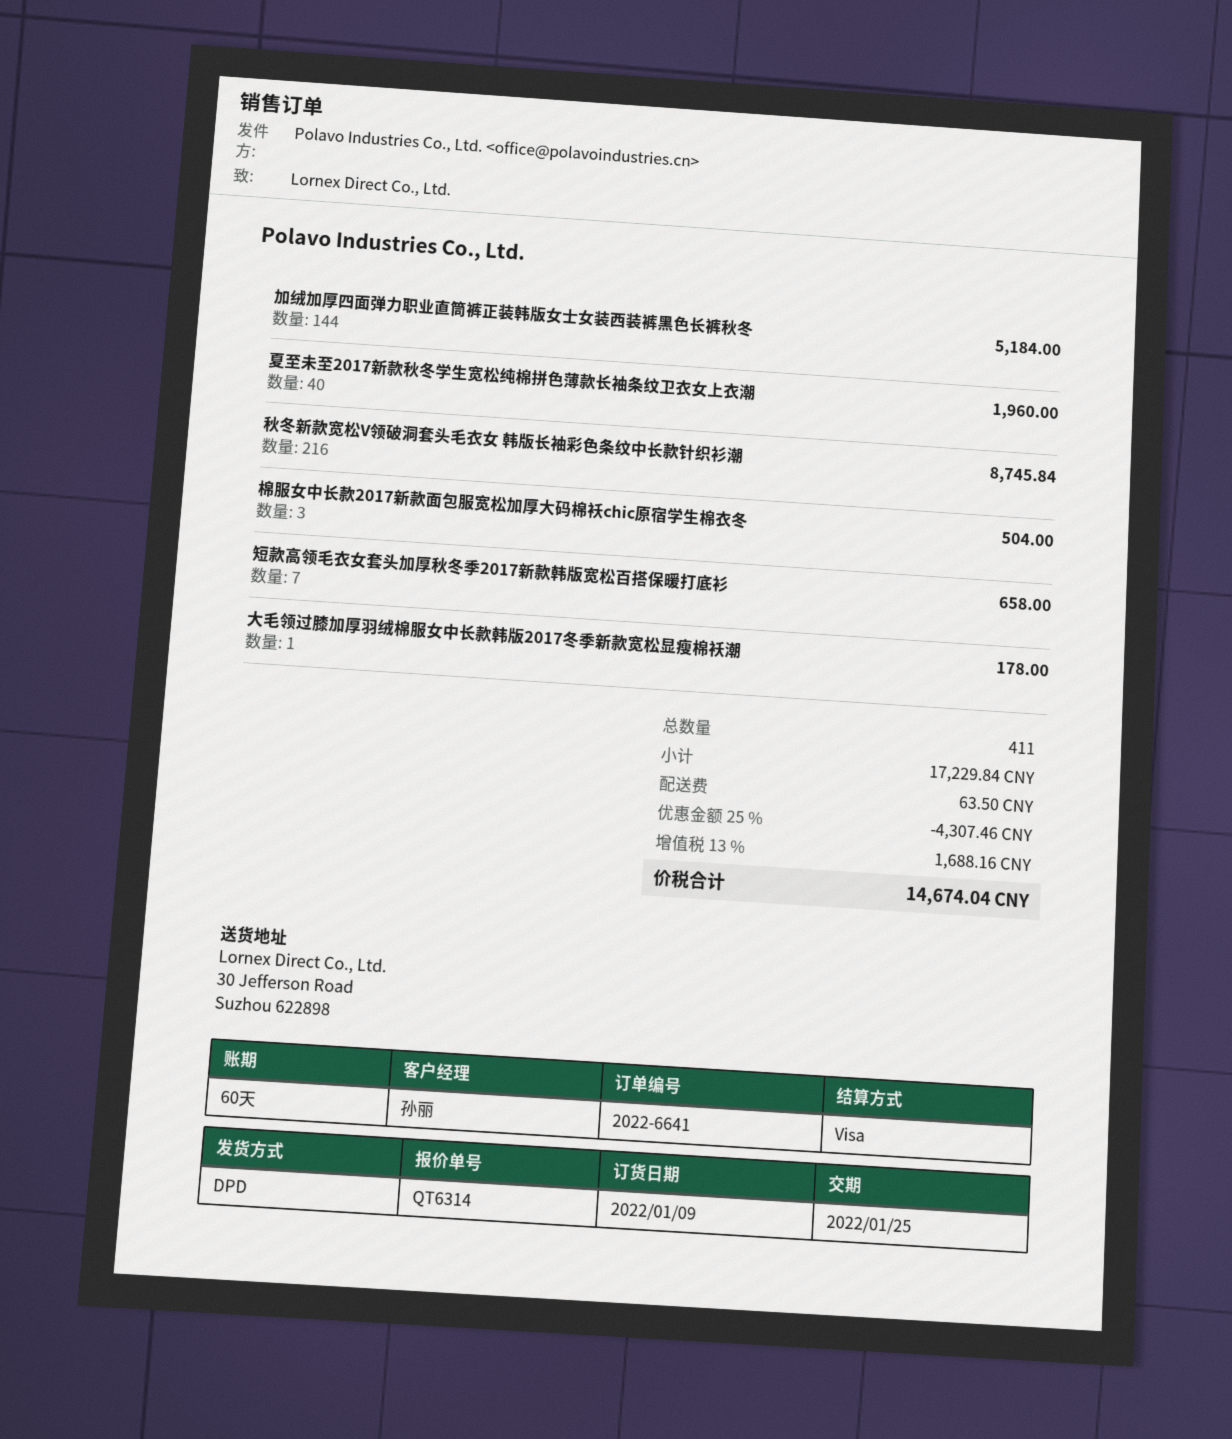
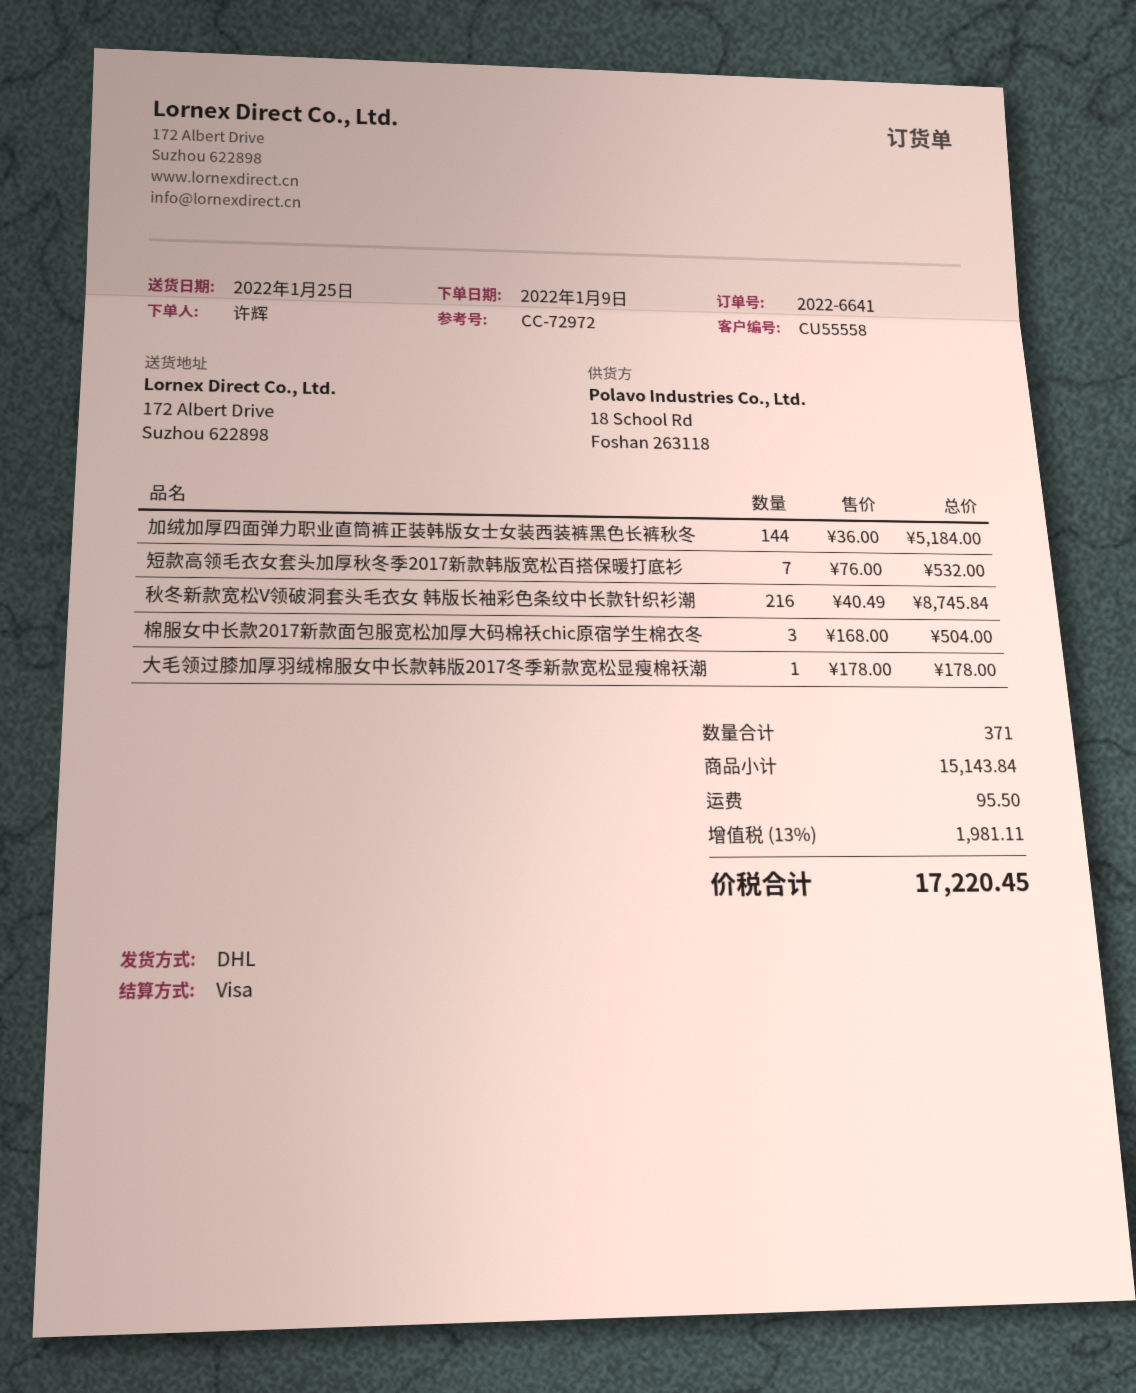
shipping method: DPD -> DHL
ship to: 30 Jefferson Road, Suzhou 622898 -> 172 Albert Drive, Suzhou 622898
夏至未至2017新款秋冬学生宽松纯棉拼色薄款长袖条纹卫衣女上衣潮: 40 for 1960.00 -> none
短款高领毛衣女套头加厚秋冬季2017新款韩版宽松百搭保暖打底衫: 7 for 658.00 -> 7 for 532.00
total quantity: 411 -> 371
subtotal: 17229.84 -> 15143.84
discount: 25% = 4307.46 -> none
shipping: 63.50 -> 95.50
tax: 13% = 1688.16 -> 13% = 1981.11
total: 14674.04 -> 17220.45

